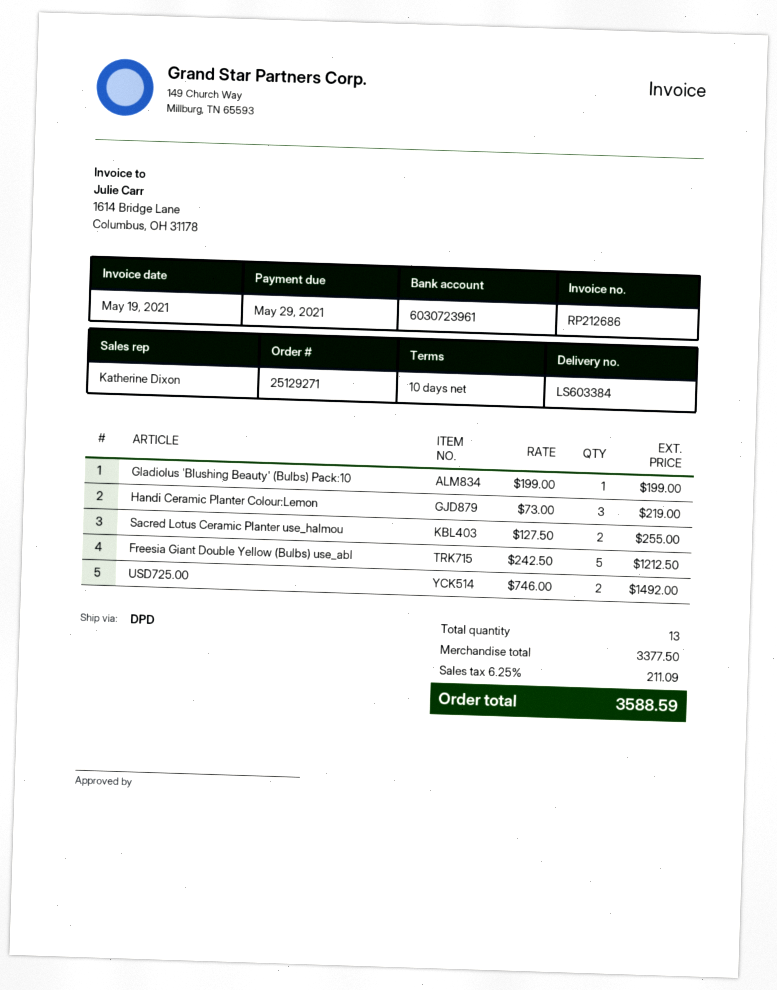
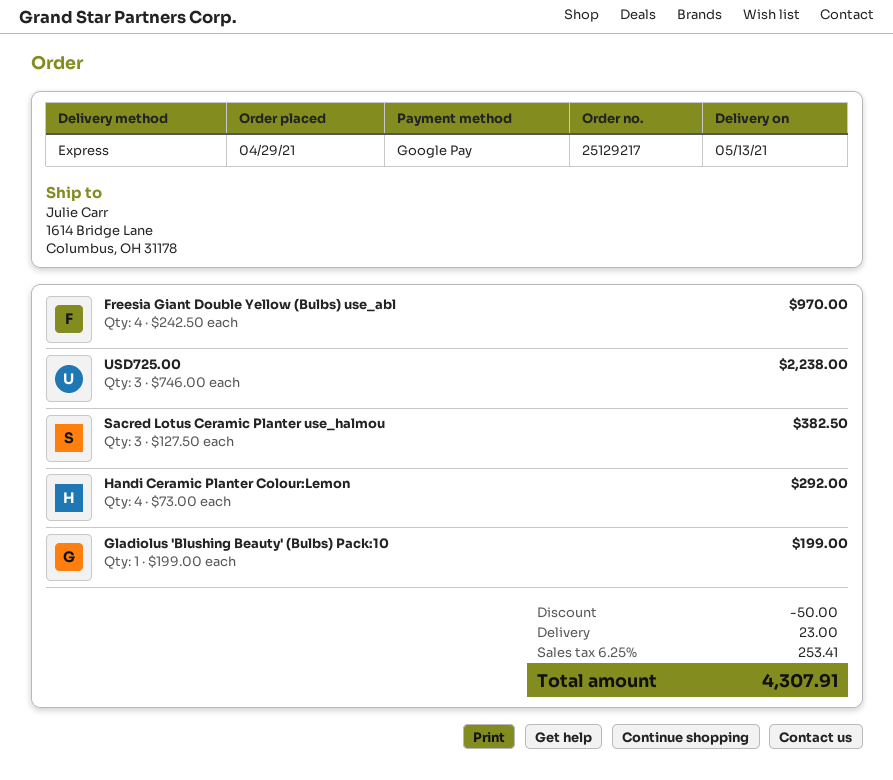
order number: 25129271 -> 25129217
shipping method: DPD -> express
Handi Ceramic Planter Colour:Lemon: 3 x 73.00 = 219.00 -> 4 x 73.00 = 292.00
Sacred Lotus Ceramic Planter use_halmou: 2 x 127.50 = 255.00 -> 3 x 127.50 = 382.50
Freesia Giant Double Yellow (Bulbs) use_abl: 5 x 242.50 = 1212.50 -> 4 x 242.50 = 970.00
USD725.00: 2 x 746.00 = 1492.00 -> 3 x 746.00 = 2238.00
discount: none -> 50.00
shipping: none -> 23.00
tax: 6.25% = 211.09 -> 6.25% = 253.41
total: 3588.59 -> 4307.91

